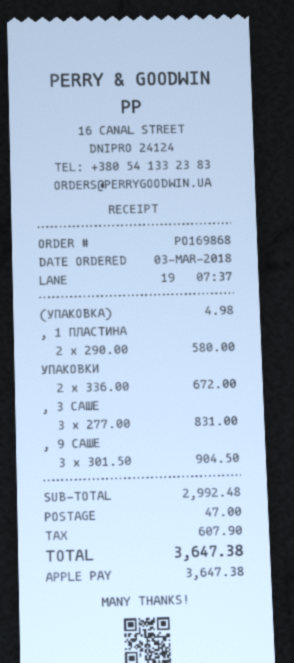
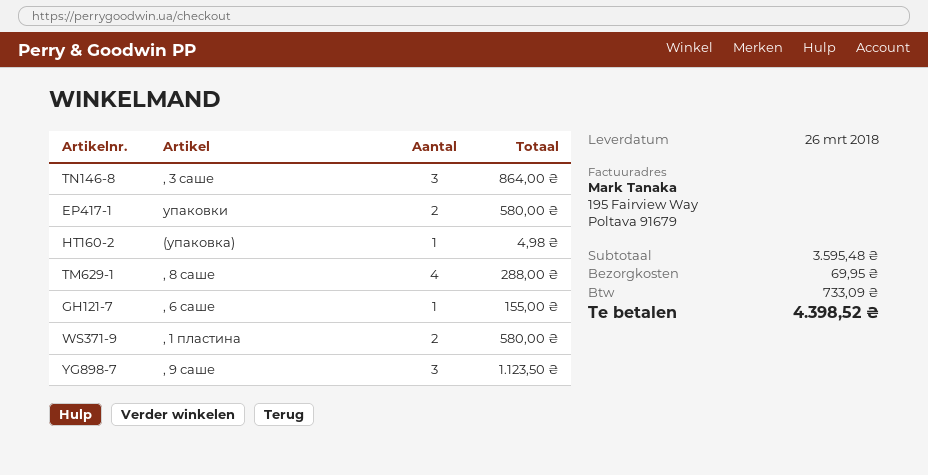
УПАКОВКИ: 2 for 672.00 -> 2 for 580.00
, 3 САШЕ: 3 for 831.00 -> 3 for 864.00
, 9 САШЕ: 3 for 904.50 -> 3 for 1123.50
, 8 саше: none -> 4 for 288.00
, 6 саше: none -> 1 for 155.00
subtotal: 2992.48 -> 3595.48
shipping: 47.00 -> 69.95
tax: 607.90 -> 733.09
total: 3647.38 -> 4398.52

